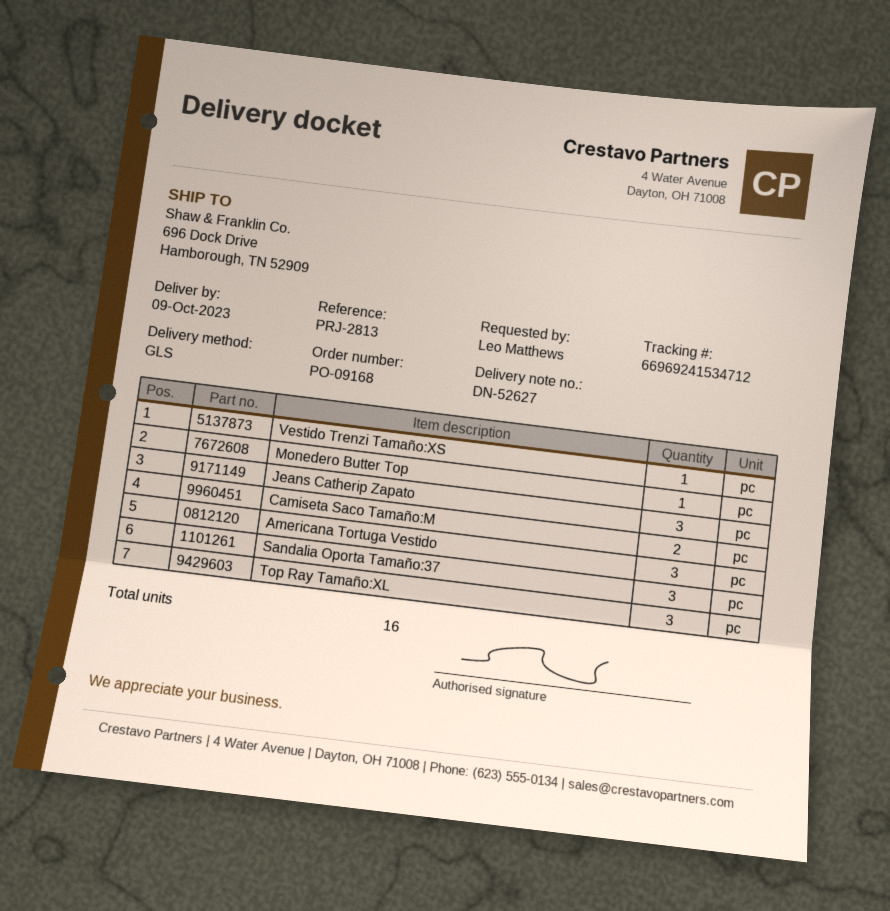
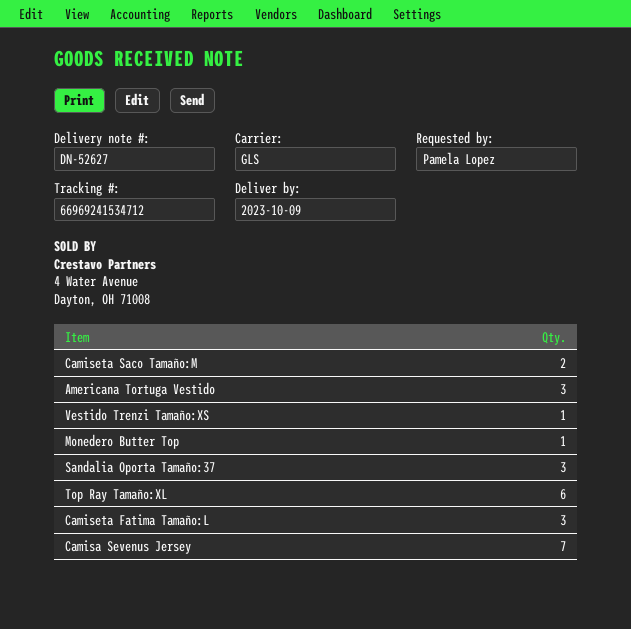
ordered by: Leo Matthews -> Pamela Lopez
Jeans Catherip Zapato: 3 -> none
Top Ray Tamaño:XL: 3 -> 6
Camiseta Fatima Tamaño:L: none -> 3
Camisa Sevenus Jersey: none -> 7

